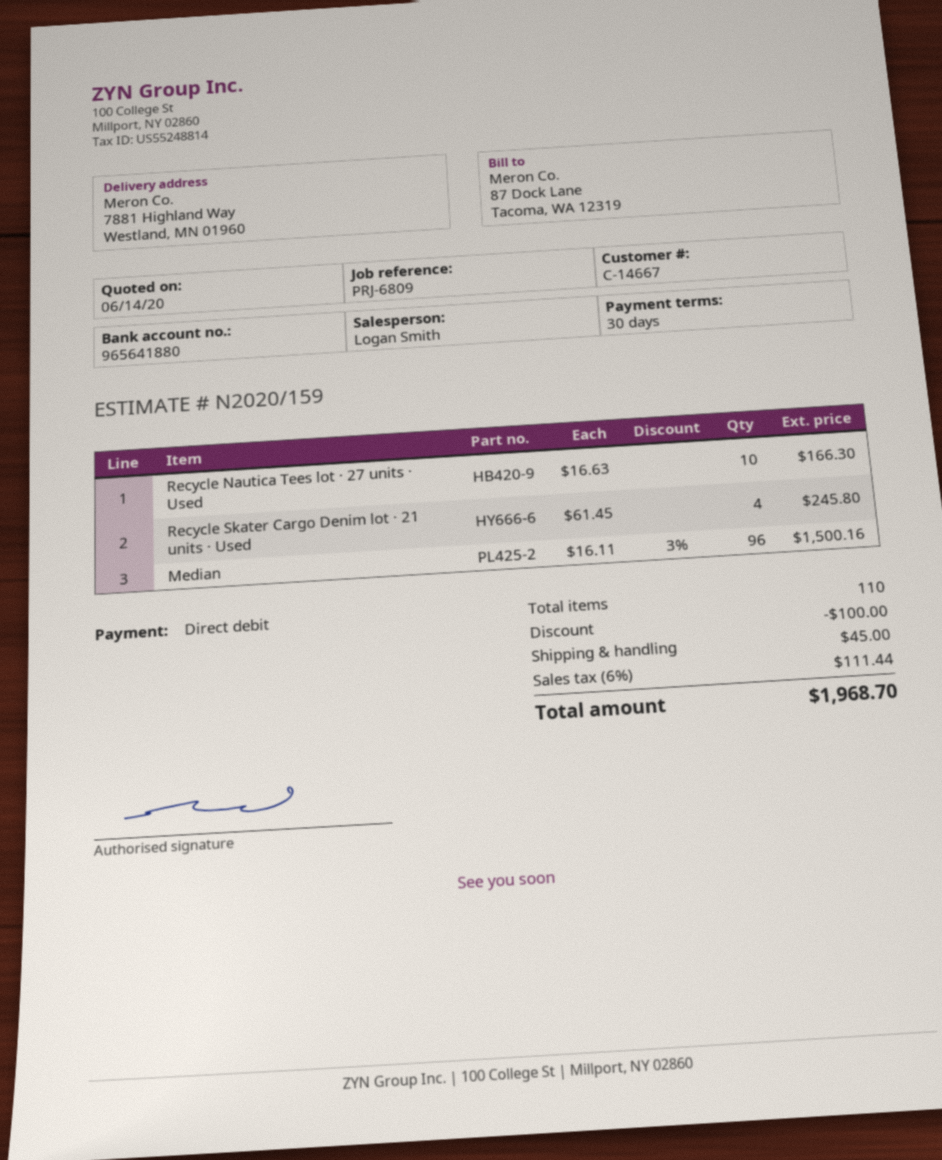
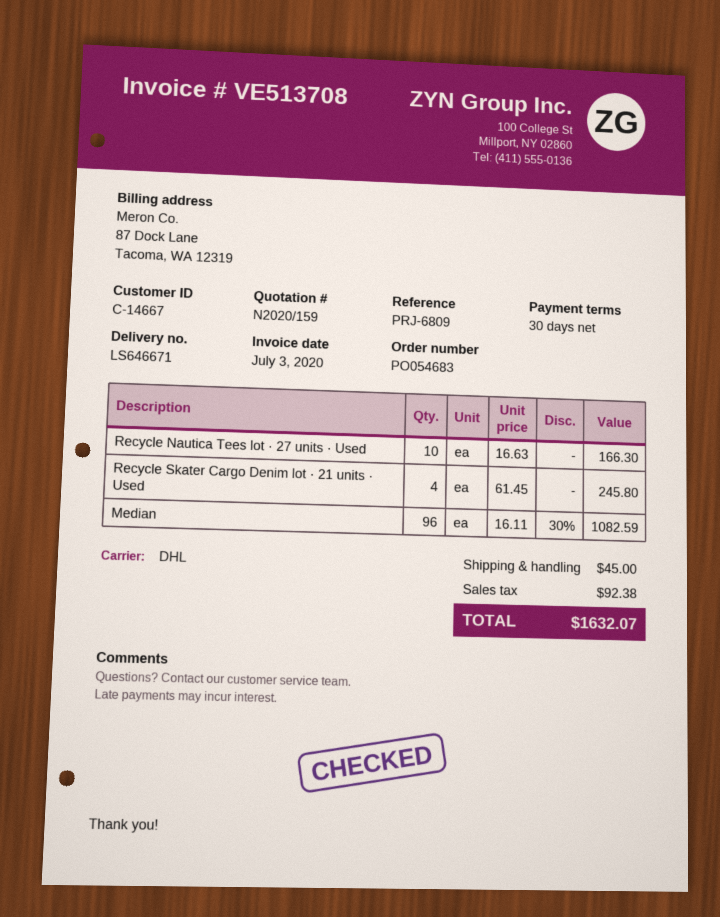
Median: 96 x 16.11 - 3% = 1500.16 -> 96 x 16.11 - 30% = 1082.59
discount: 100.00 -> none
tax: 111.44 -> 92.38
total: 1968.70 -> 1632.07

